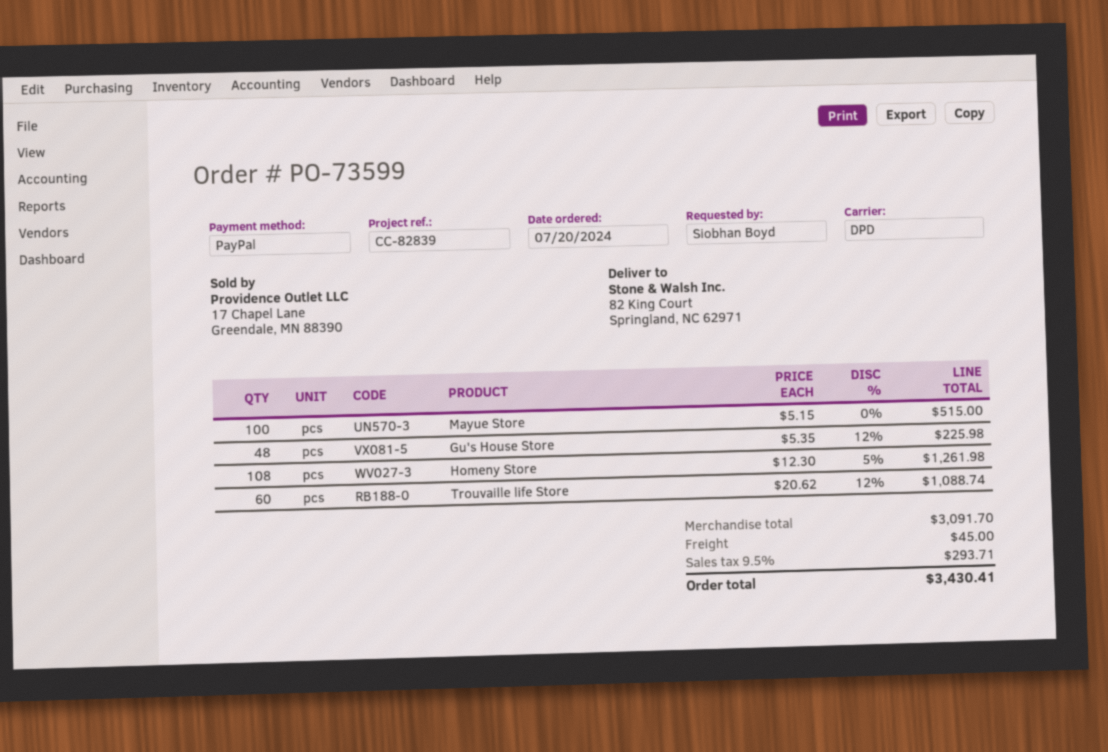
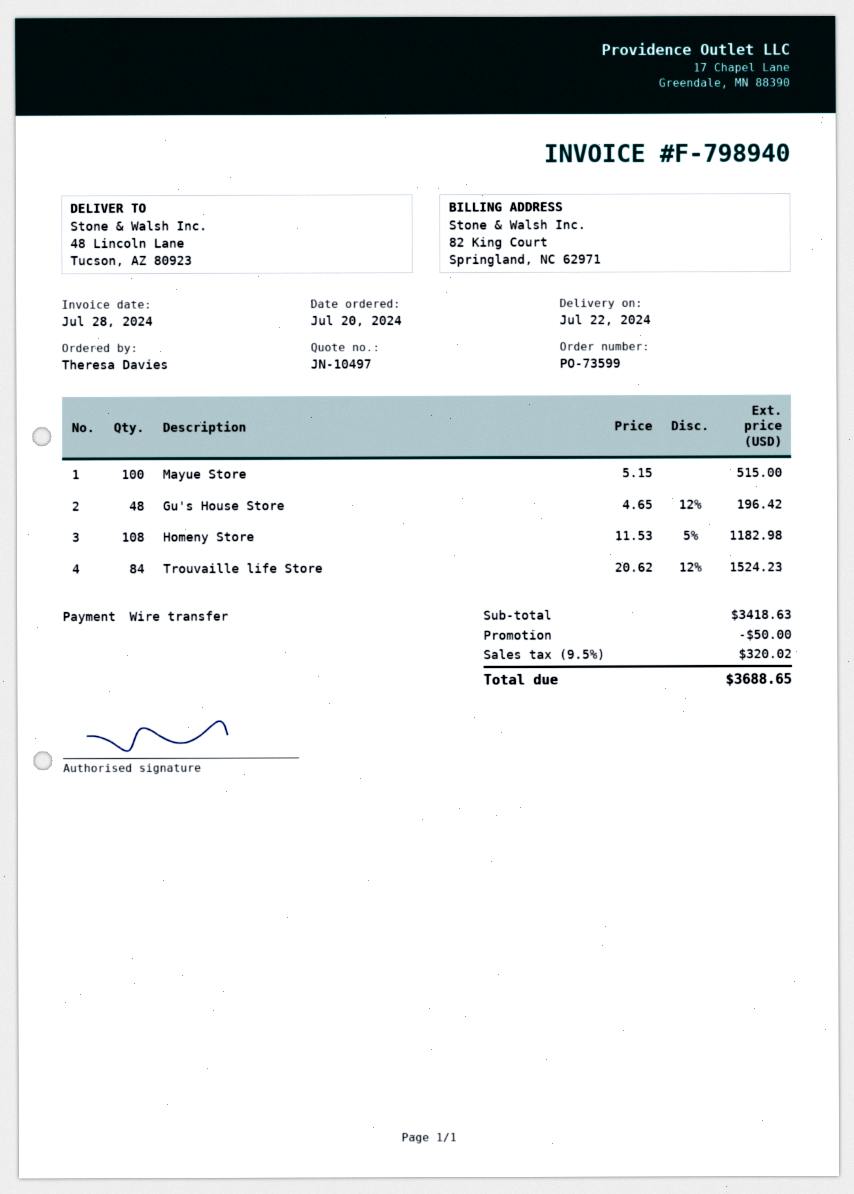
ordered by: Siobhan Boyd -> Theresa Davies
payment method: PayPal -> bank transfer
ship to: 82 King Court, Springland, NC 62971 -> 48 Lincoln Lane, Tucson, AZ 80923
Gu's House Store: 48 x 5.35 - 12% = 225.98 -> 48 x 4.65 - 12% = 196.42
Homeny Store: 108 x 12.30 - 5% = 1261.98 -> 108 x 11.53 - 5% = 1182.98
Trouvaille life Store: 60 x 20.62 - 12% = 1088.74 -> 84 x 20.62 - 12% = 1524.23
subtotal: 3091.70 -> 3418.63
discount: none -> 50.00
shipping: 45.00 -> none
tax: 9.5% = 293.71 -> 9.5% = 320.02
total: 3430.41 -> 3688.65

